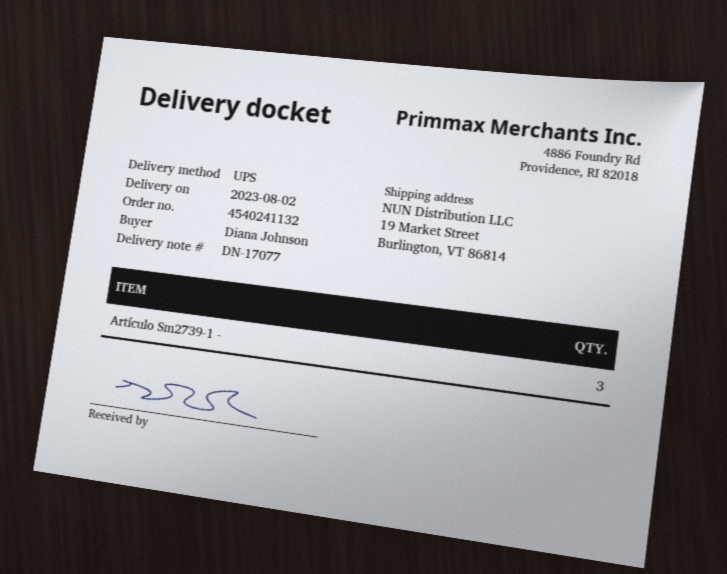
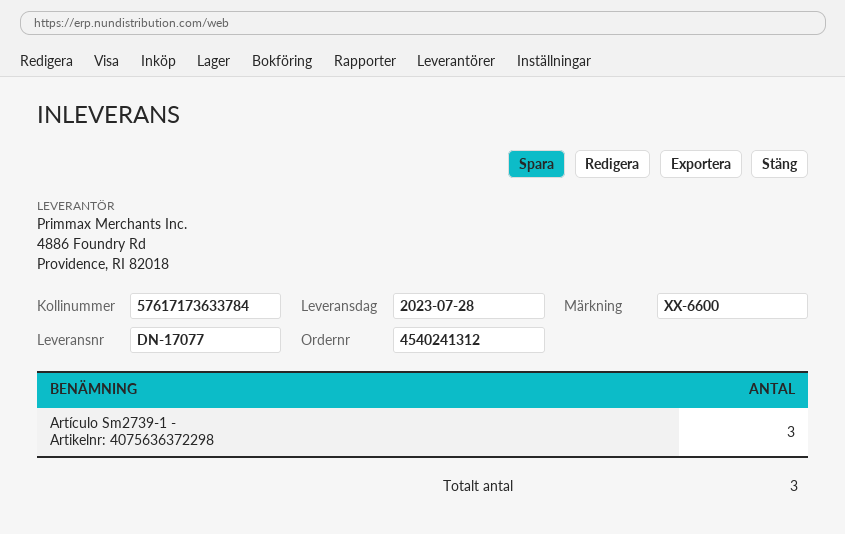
order number: 4540241132 -> 4540241312
delivery date: 2023-08-02 -> 2023-07-28

